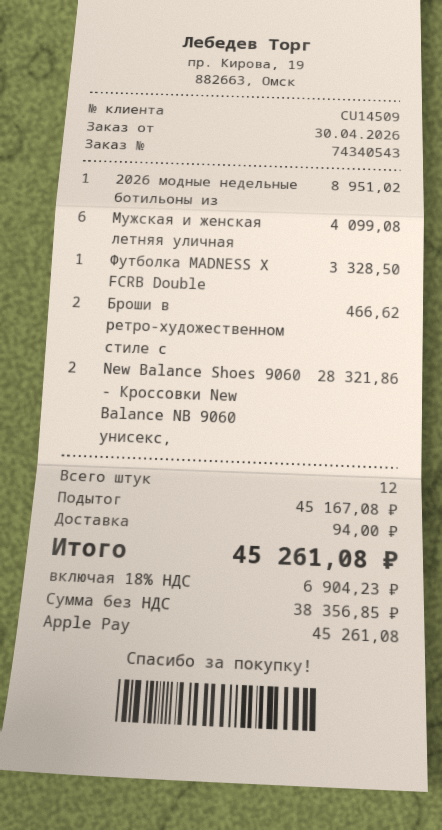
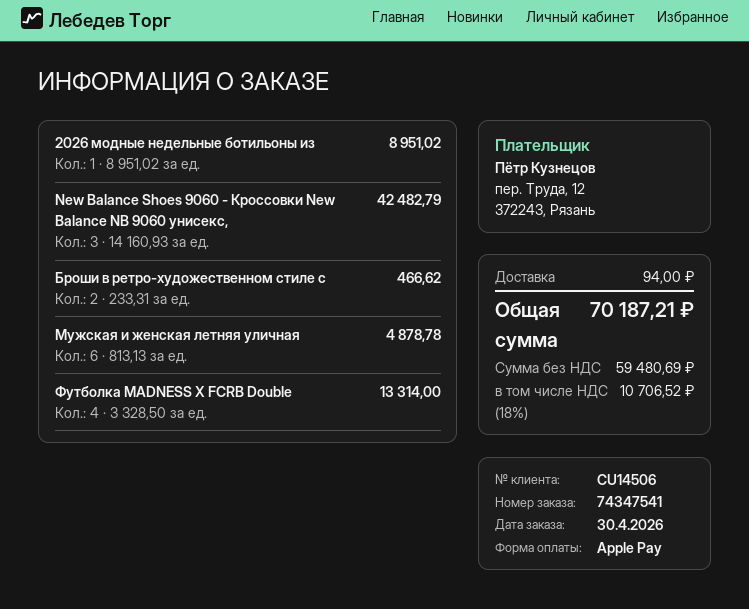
order number: 74340543 -> 74347541
customer number: CU14509 -> CU14506
Мужская и женская летняя уличная: 6 for 4099.08 -> 6 for 4878.78
Футболка MADNESS X FCRB Double: 1 for 3328.50 -> 4 for 13314.00
New Balance Shoes 9060 - Кроссовки New Balance NB 9060 унисекс,: 2 for 28321.86 -> 3 for 42482.79
net: 38356.85 -> 59480.69
tax: 18% = 6904.23 -> 18% = 10706.52
total: 45261.08 -> 70187.21

